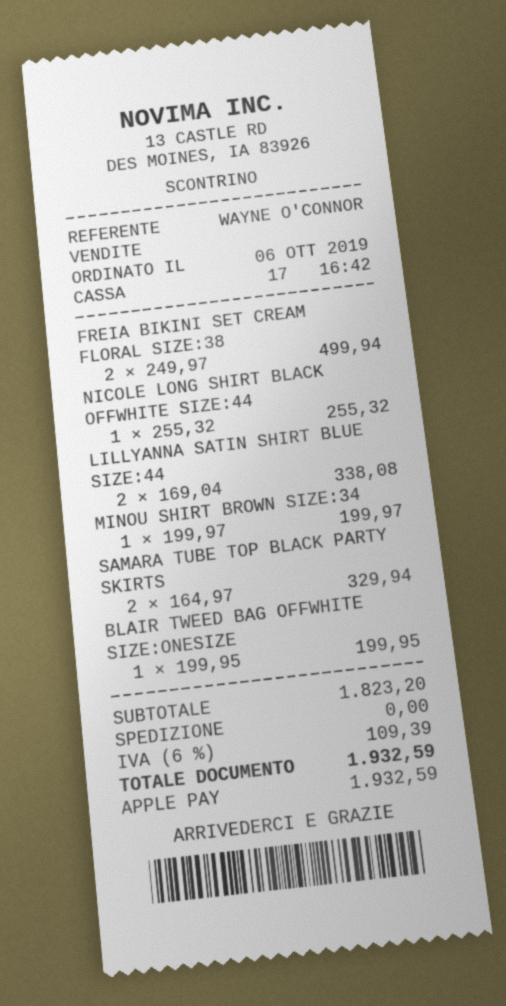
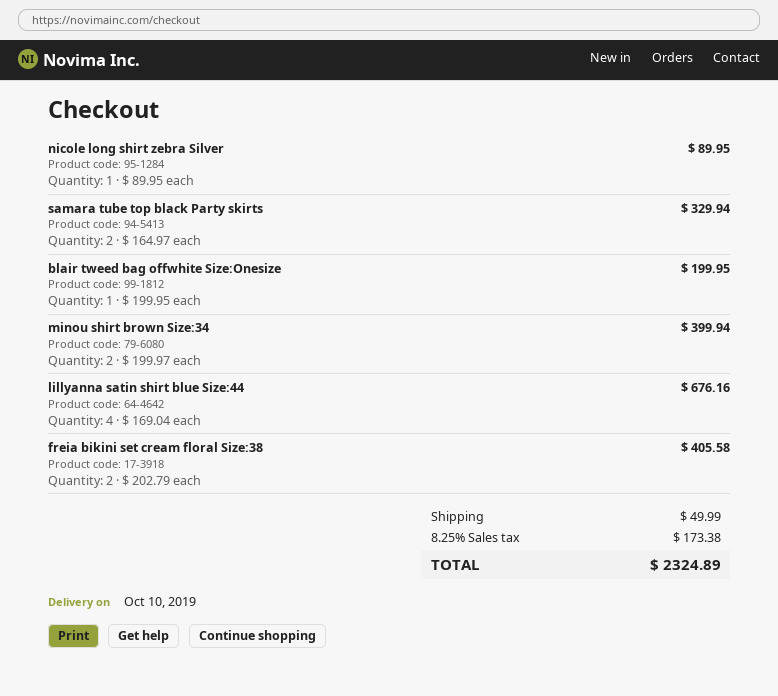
FREIA BIKINI SET CREAM FLORAL SIZE:38: 2 x 249.97 = 499.94 -> 2 x 202.79 = 405.58
NICOLE LONG SHIRT BLACK OFFWHITE SIZE:44: 1 x 255.32 = 255.32 -> none
LILLYANNA SATIN SHIRT BLUE SIZE:44: 2 x 169.04 = 338.08 -> 4 x 169.04 = 676.16
MINOU SHIRT BROWN SIZE:34: 1 x 199.97 = 199.97 -> 2 x 199.97 = 399.94
nicole long shirt zebra Silver: none -> 1 x 89.95 = 89.95
shipping: 0.00 -> 49.99
tax: 6% = 109.39 -> 8.25% = 173.38
total: 1932.59 -> 2324.89

